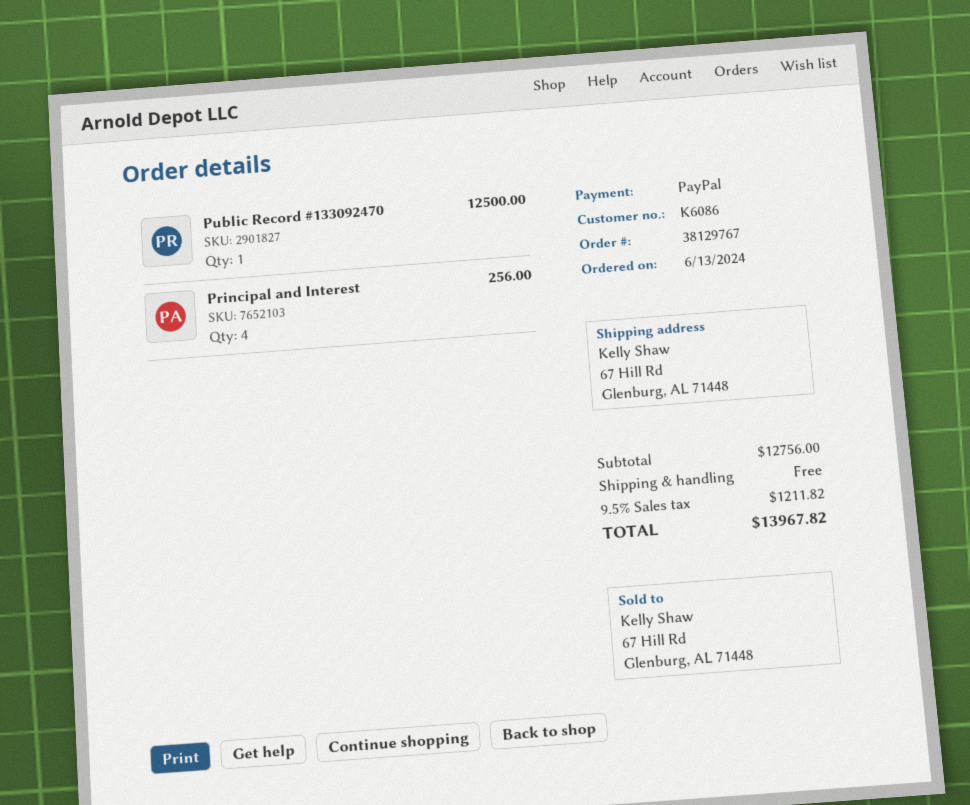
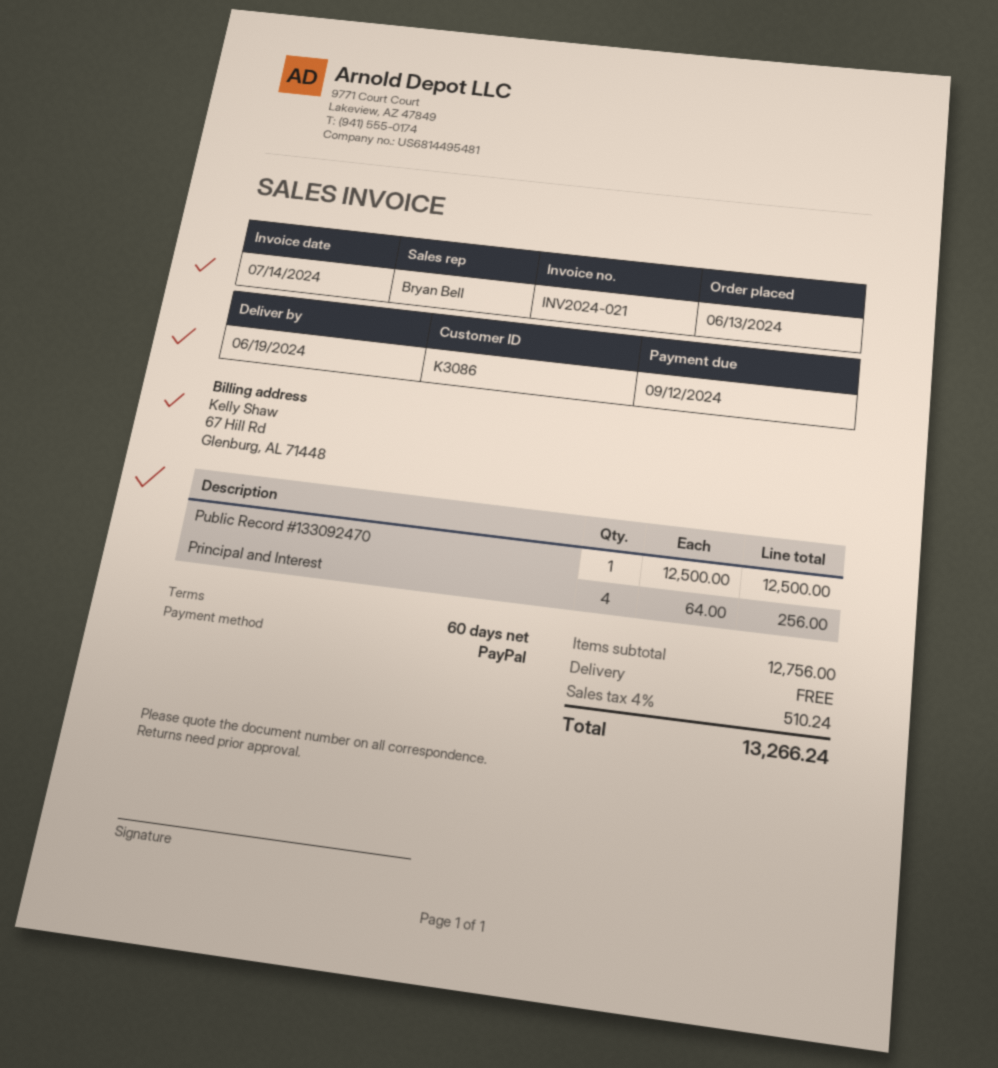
customer number: K6086 -> K3086
tax: 9.5% = 1211.82 -> 4% = 510.24
total: 13967.82 -> 13266.24

